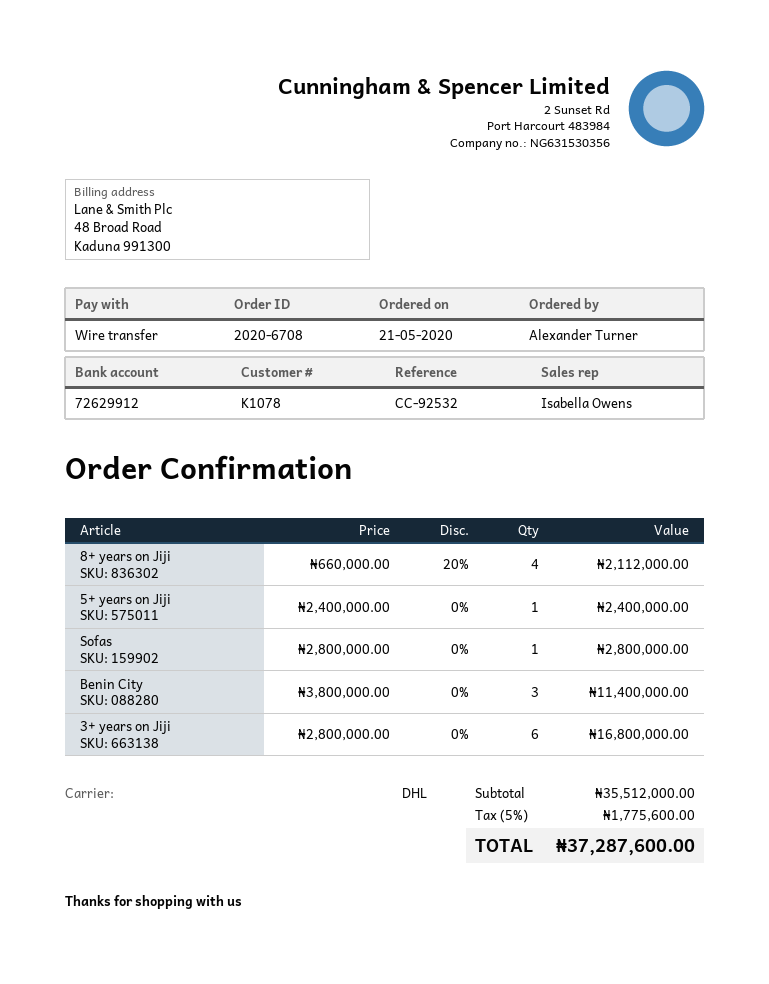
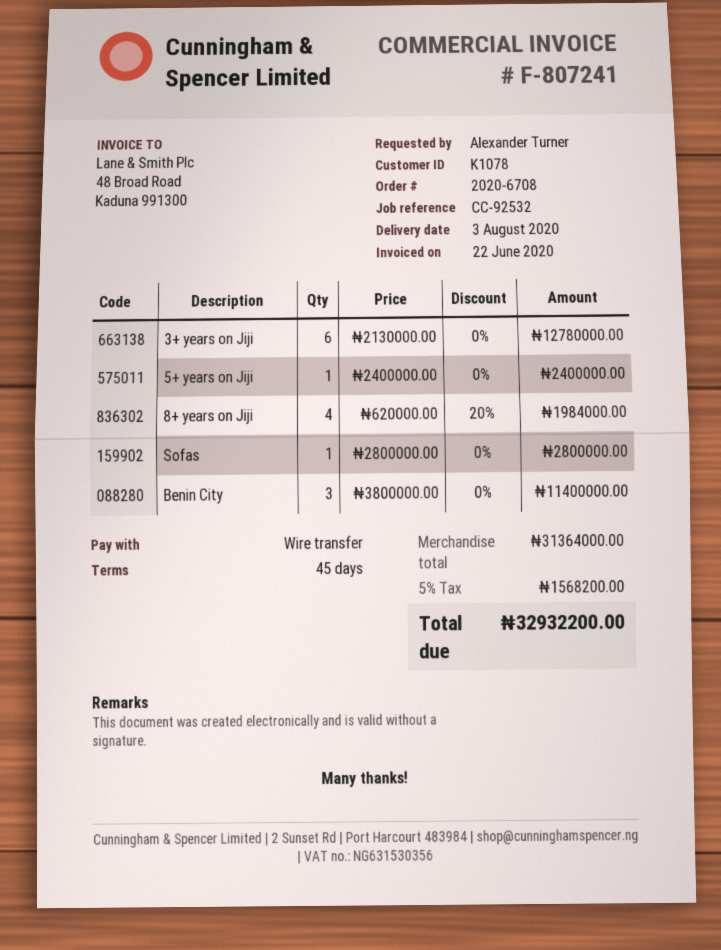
8+ years on Jiji: 4 x 660000.00 - 20% = 2112000.00 -> 4 x 620000.00 - 20% = 1984000.00
3+ years on Jiji: 6 x 2800000.00 = 16800000.00 -> 6 x 2130000.00 = 12780000.00
subtotal: 35512000.00 -> 31364000.00
tax: 5% = 1775600.00 -> 5% = 1568200.00
total: 37287600.00 -> 32932200.00

